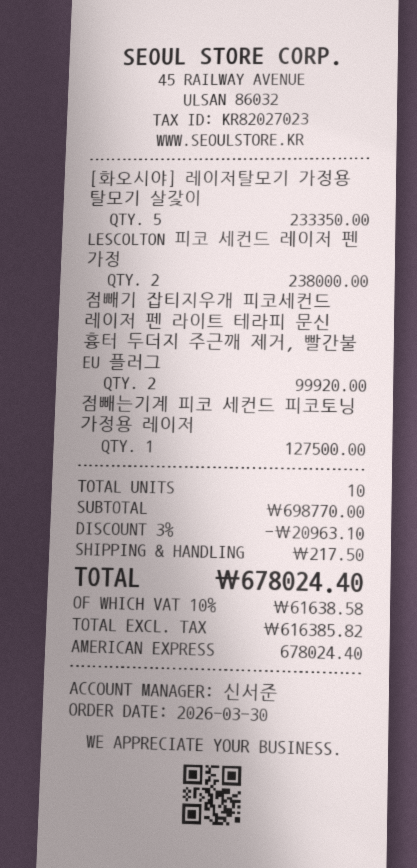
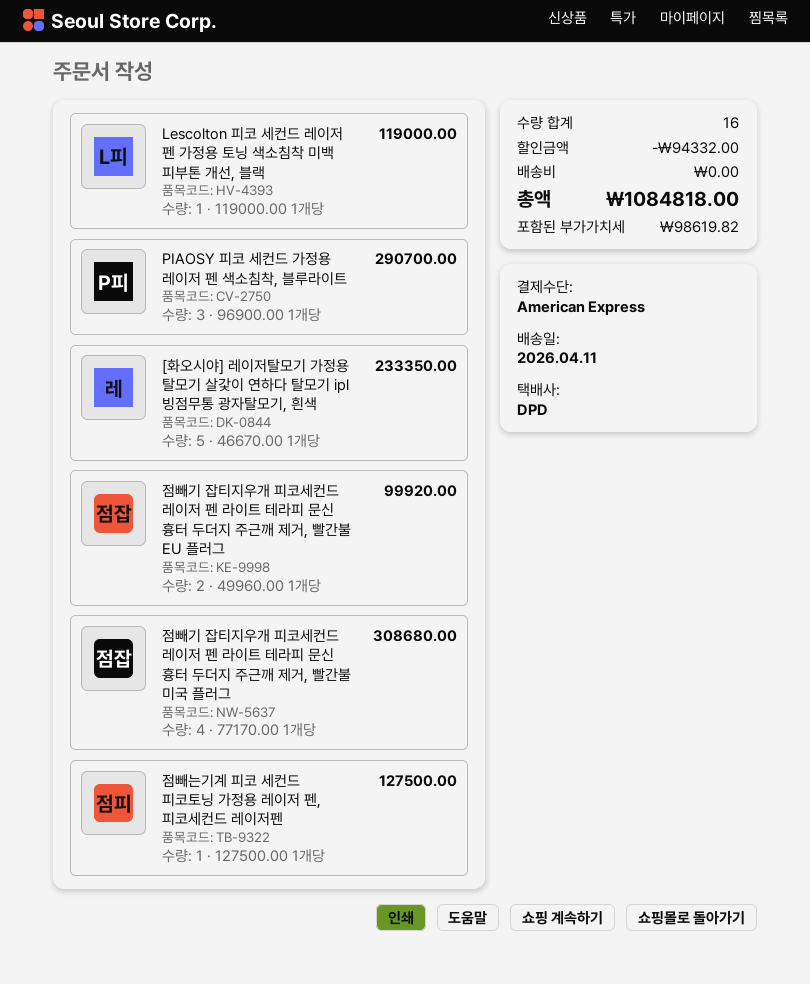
LESCOLTON 피코 세컨드 레이저 펜 가정: 2 for 238000.00 -> 1 for 119000.00
PIAOSY 피코 세컨드 가정용 레이저 펜 색소침착, 블루라이트: none -> 3 for 290700.00
점빼기 잡티지우개 피코세컨드 레이저 펜 라이트 테라피 문신 흉터 두더지 주근깨 제거, 빨간불 미국 플러그: none -> 4 for 308680.00
total quantity: 10 -> 16
discount: 20963.10 -> 94332.00
shipping: 217.50 -> 0.00
tax: 61638.58 -> 98619.82
total: 678024.40 -> 1084818.00

